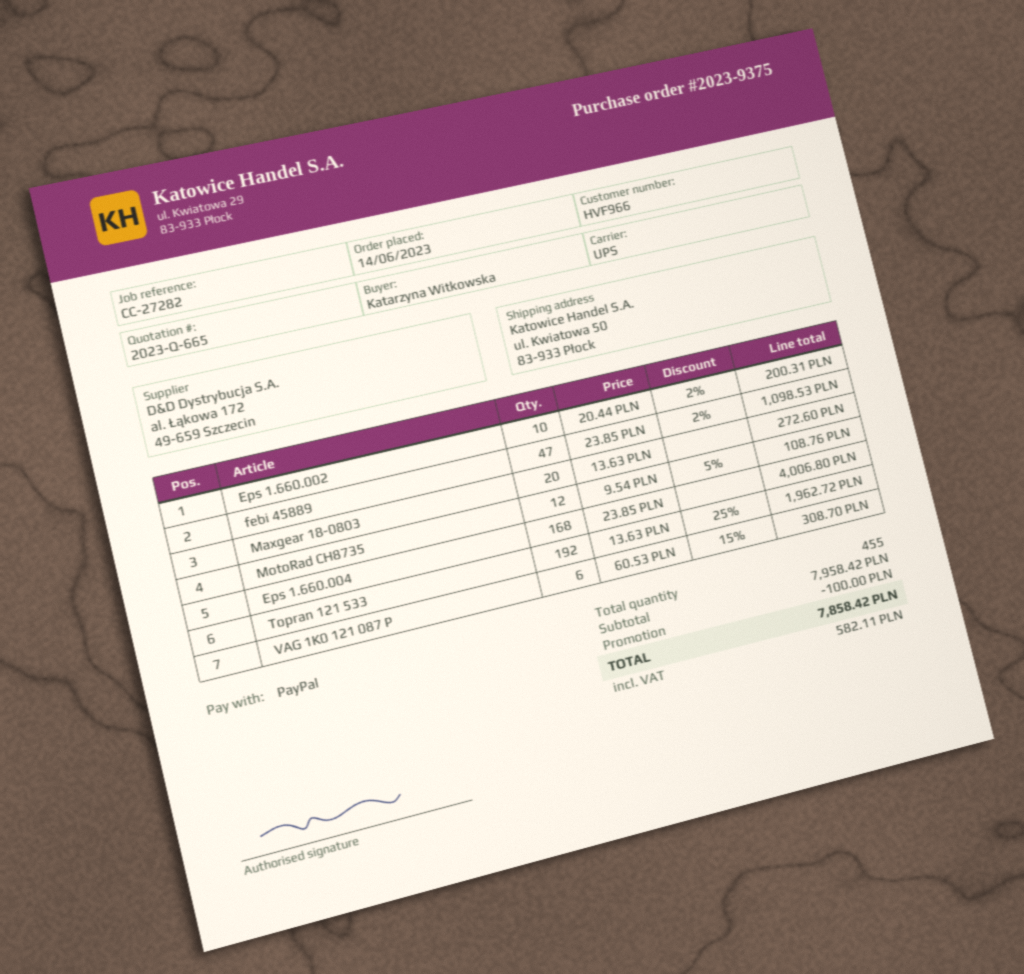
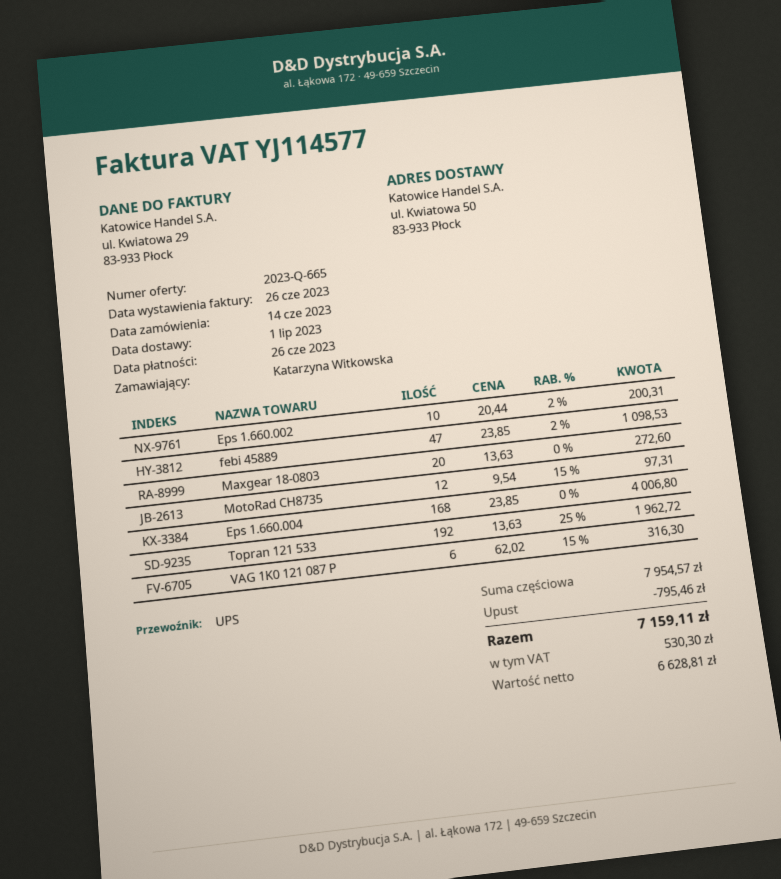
MotoRad CH8735: 12 x 9.54 - 5% = 108.76 -> 12 x 9.54 - 15% = 97.31
VAG 1K0 121 087 P: 6 x 60.53 - 15% = 308.70 -> 6 x 62.02 - 15% = 316.30
subtotal: 7958.42 -> 7954.57
discount: 100.00 -> 795.46
tax: 582.11 -> 530.30
total: 7858.42 -> 7159.11

